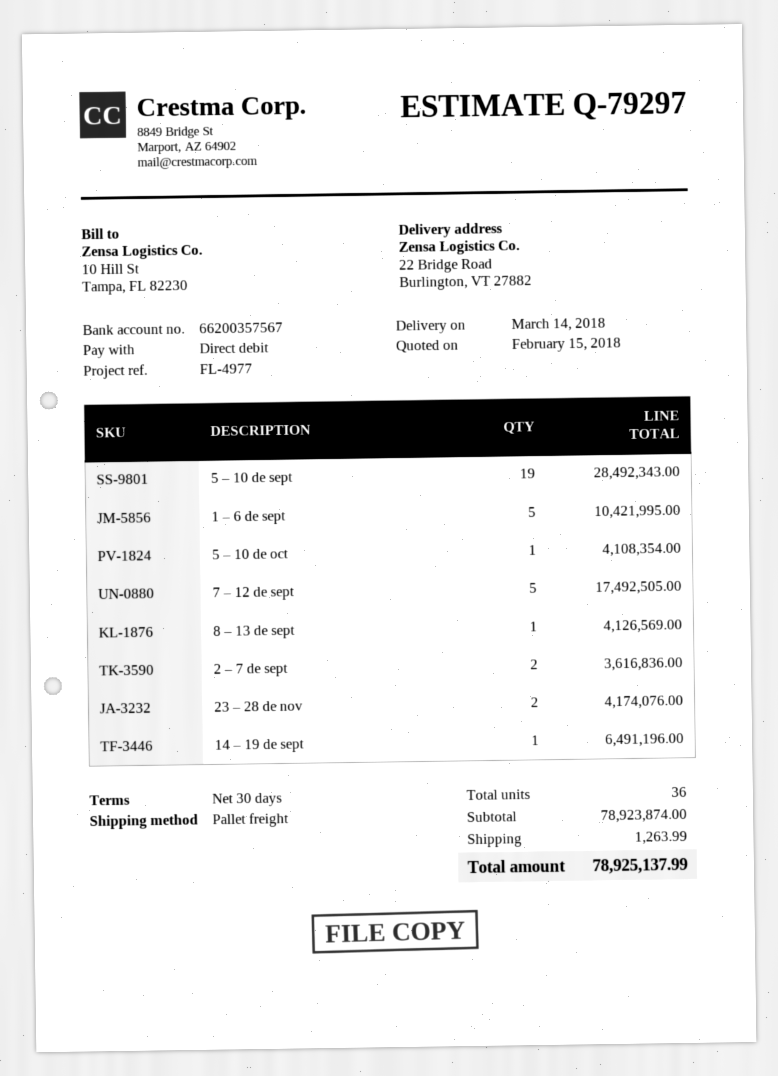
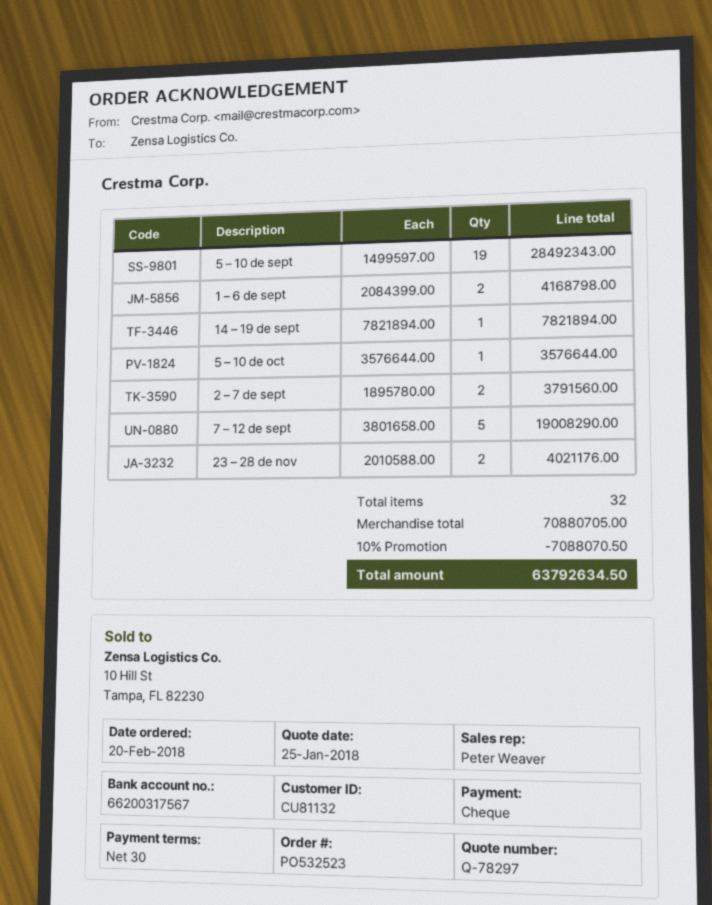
quote number: Q-79297 -> Q-78297
quote date: 2018-02-15 -> 2018-01-25
payment method: direct debit -> cheque
bank account: 66200357567 -> 66200317567
1 – 6 de sept: 5 for 10421995.00 -> 2 for 4168798.00
5 – 10 de oct: 1 for 4108354.00 -> 1 for 3576644.00
7 – 12 de sept: 5 for 17492505.00 -> 5 for 19008290.00
8 – 13 de sept: 1 for 4126569.00 -> none
2 – 7 de sept: 2 for 3616836.00 -> 2 for 3791560.00
23 – 28 de nov: 2 for 4174076.00 -> 2 for 4021176.00
14 – 19 de sept: 1 for 6491196.00 -> 1 for 7821894.00
total quantity: 36 -> 32
subtotal: 78923874.00 -> 70880705.00
discount: none -> 10% = 7088070.50
shipping: 1263.99 -> none
total: 78925137.99 -> 63792634.50

